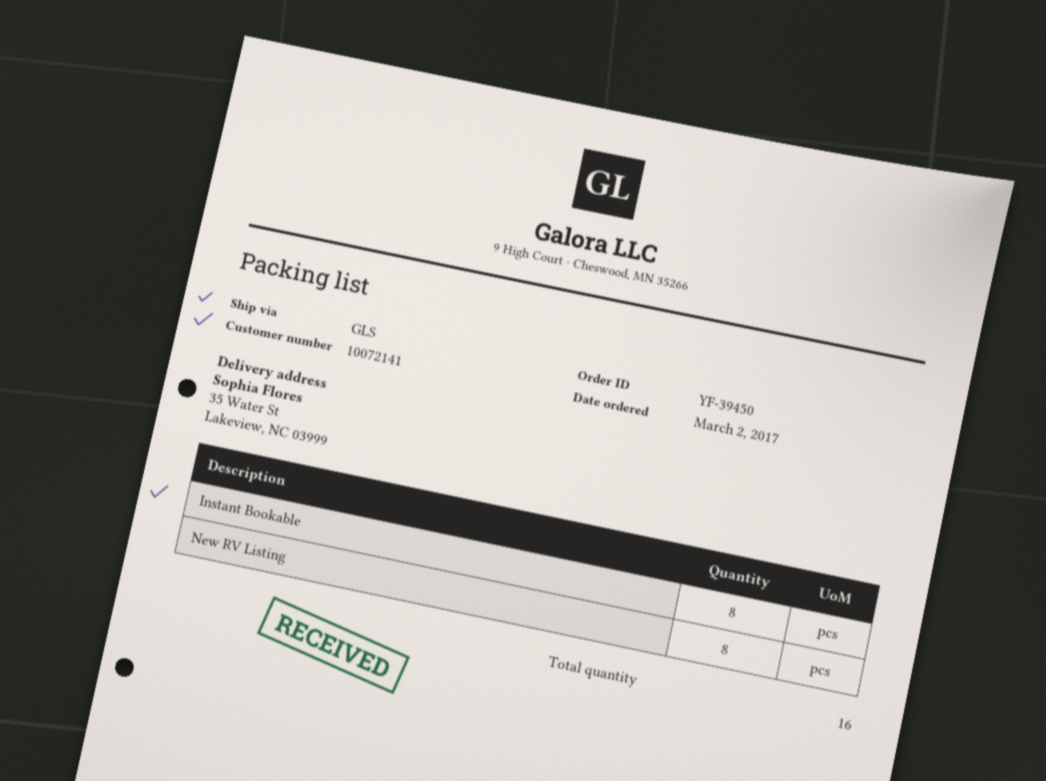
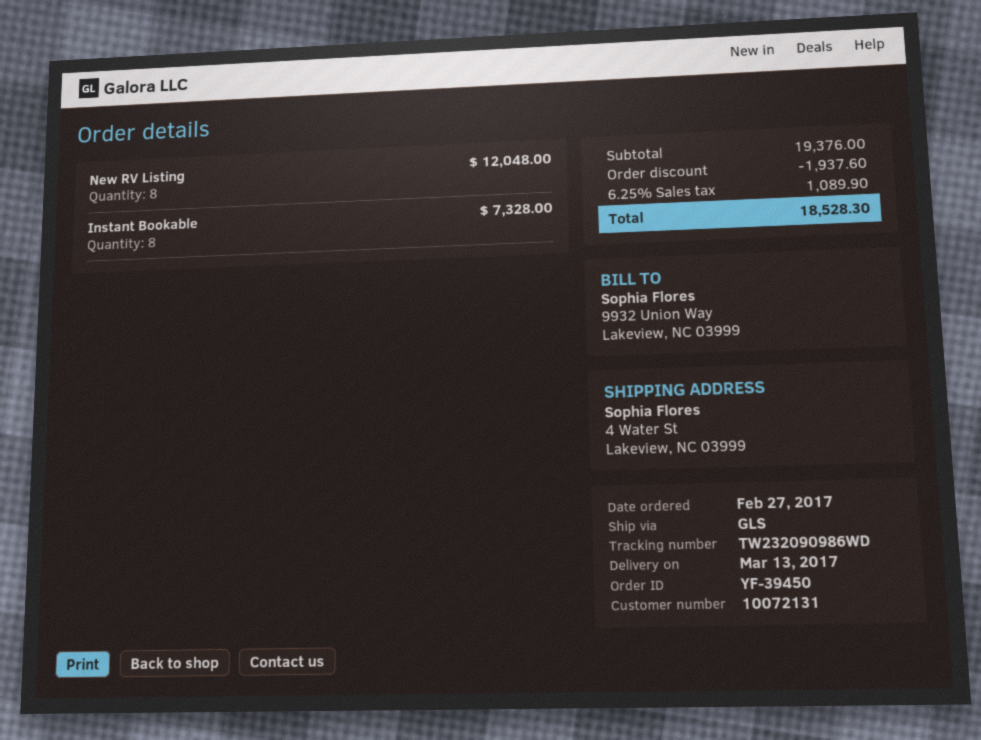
order date: 2017-03-02 -> 2017-02-27
customer number: 10072141 -> 10072131
ship to: 35 Water St, Lakeview, NC 03999 -> 4 Water St, Lakeview, NC 03999

